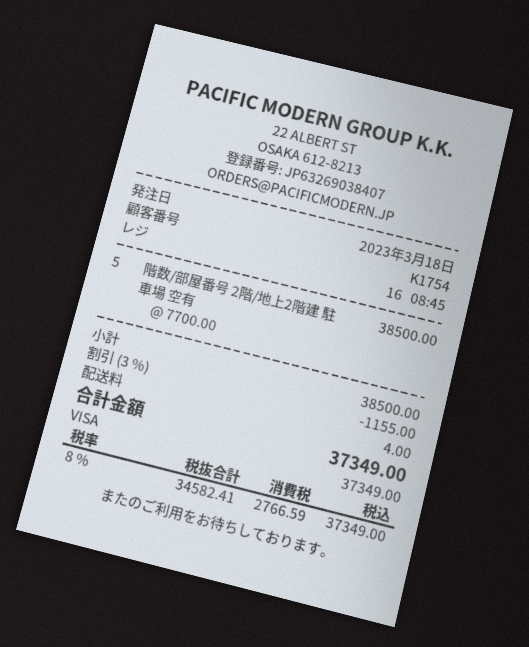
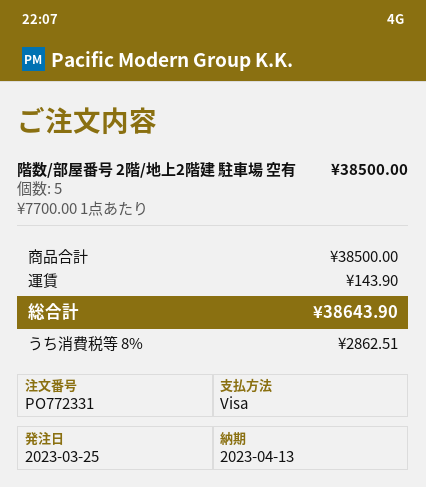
order date: 2023-03-18 -> 2023-03-25
discount: 3% = 1155.00 -> none
shipping: 4.00 -> 143.90
tax: 8% = 2766.59 -> 8% = 2862.51
total: 37349.00 -> 38643.90

